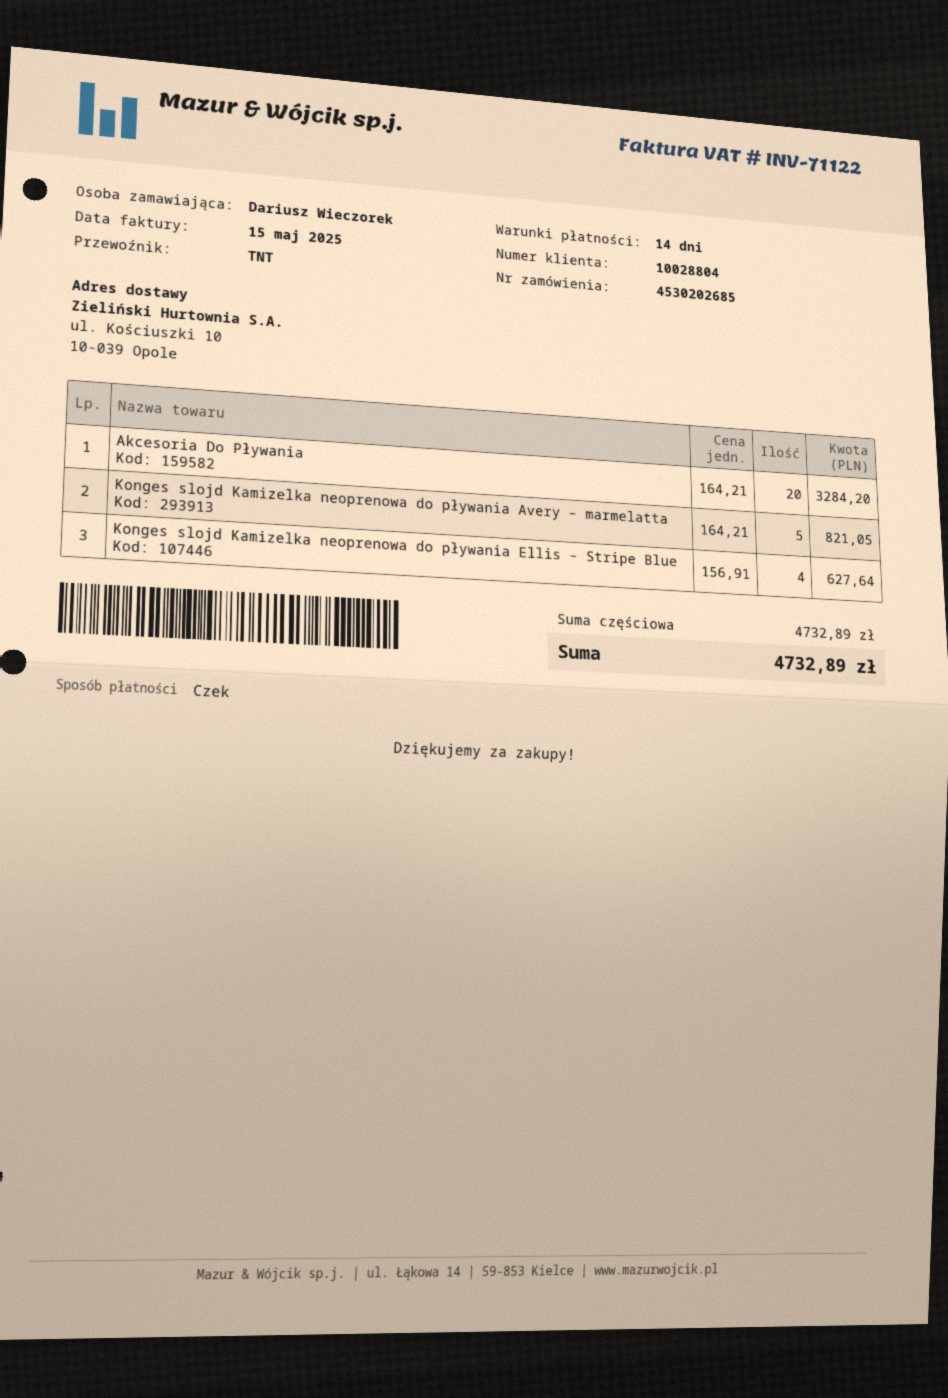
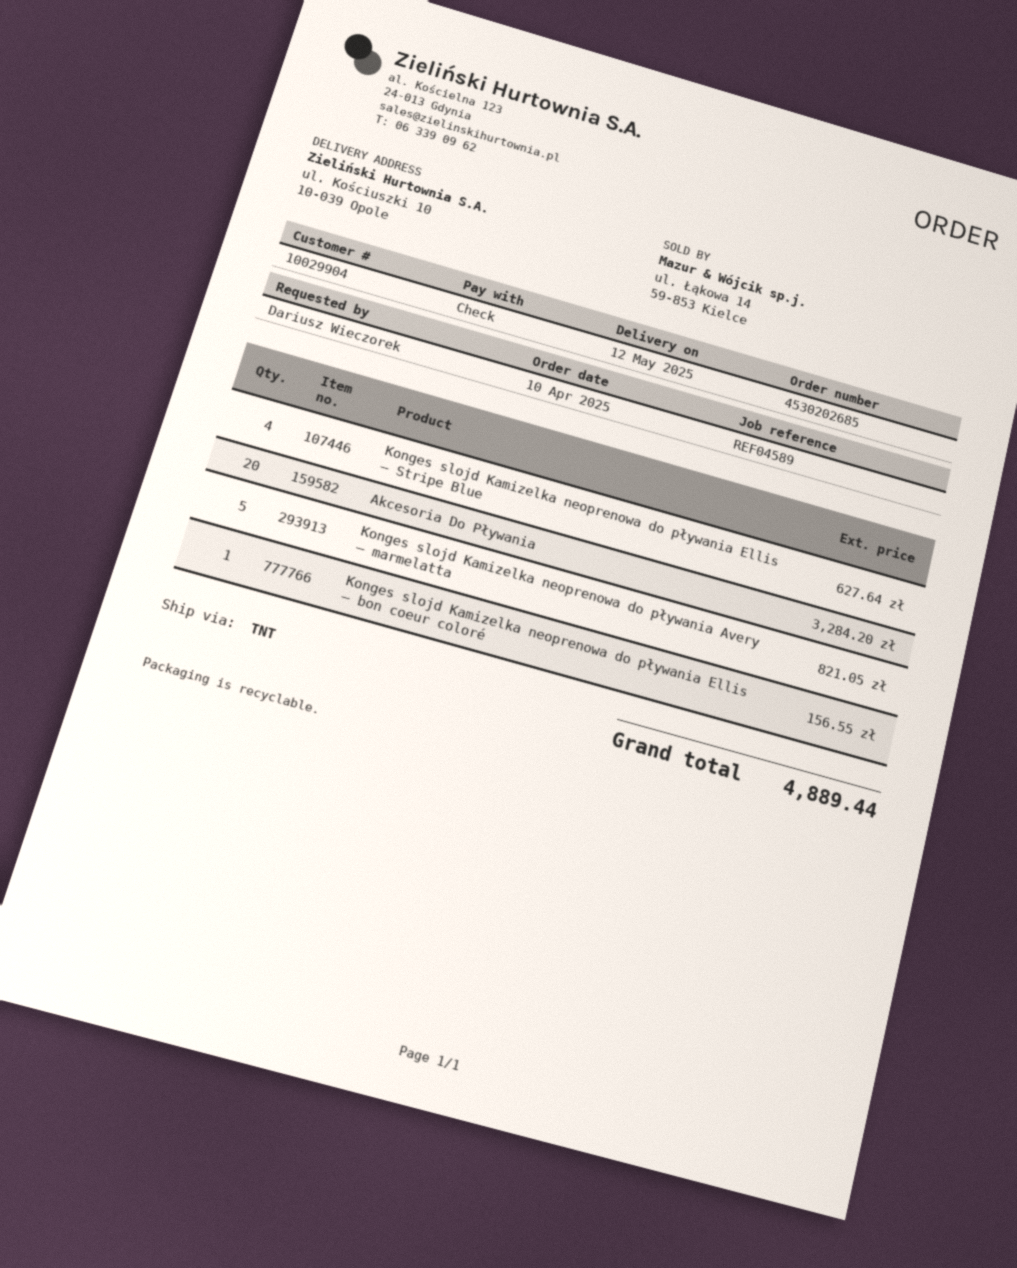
customer number: 10028804 -> 10029904
Konges slojd Kamizelka neoprenowa do pływania Ellis – bon coeur coloré: none -> 1 for 156.55
total: 4732.89 -> 4889.44

